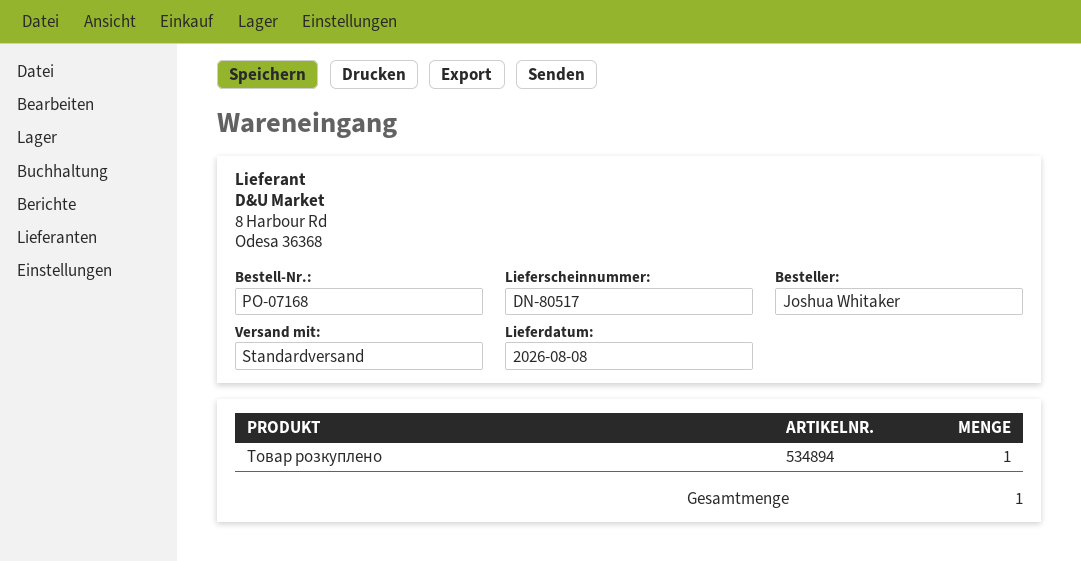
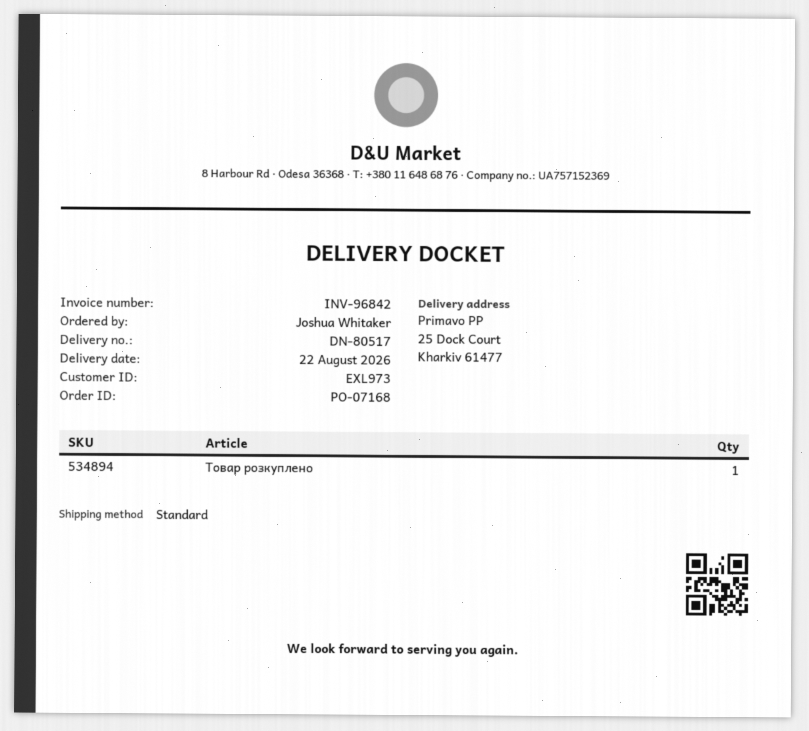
delivery date: 2026-08-08 -> 2026-08-22

